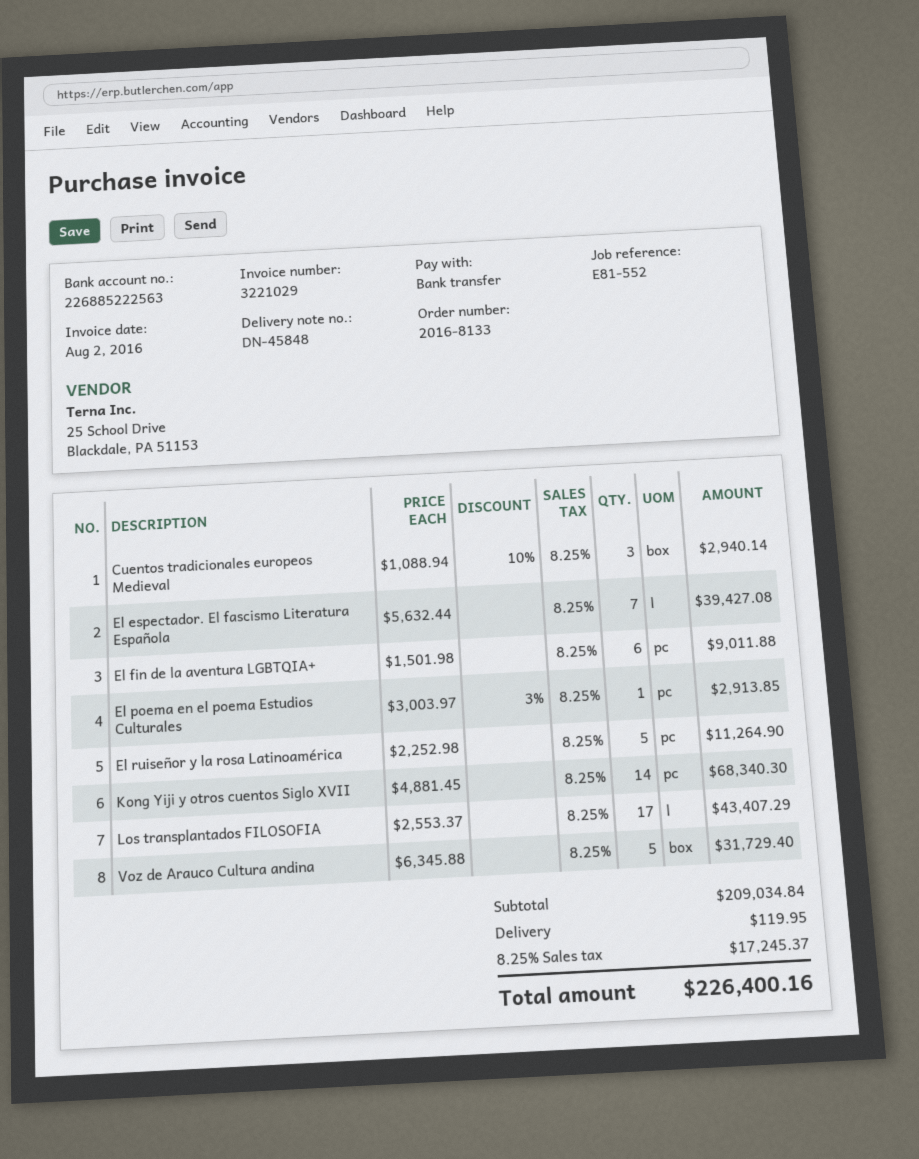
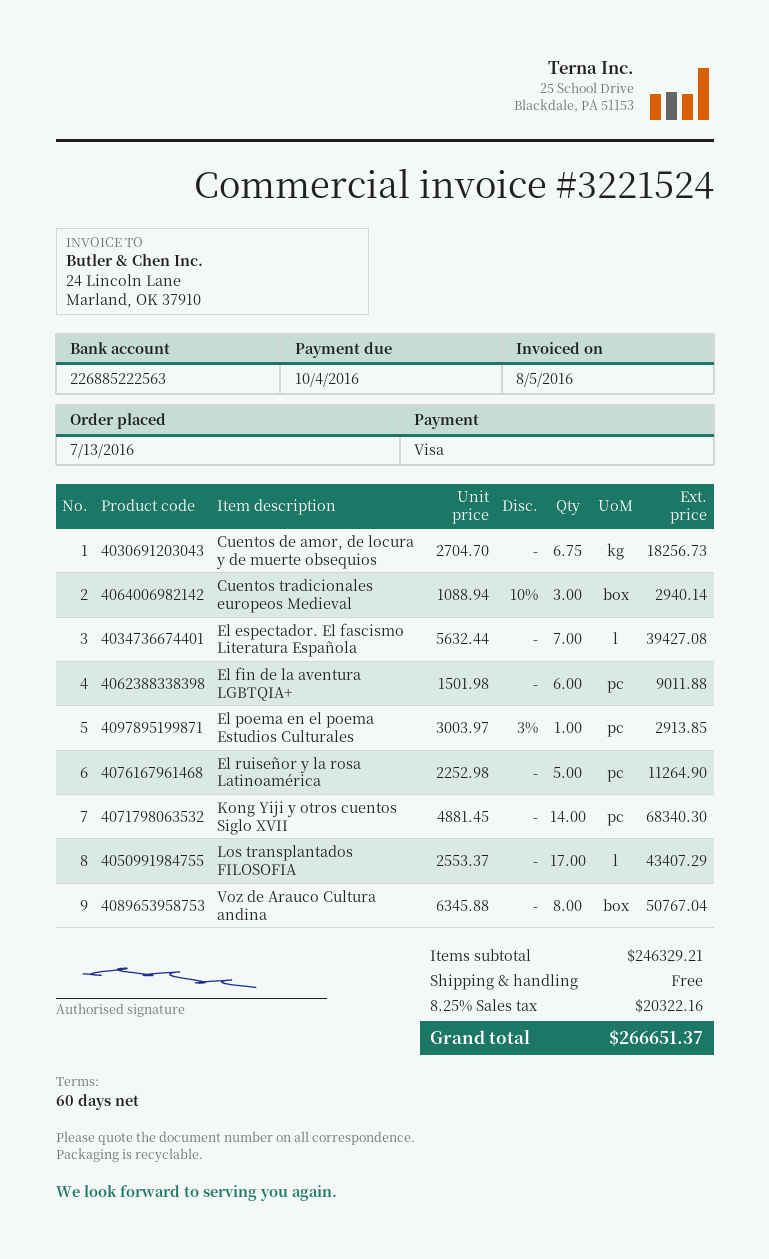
invoice number: 3221029 -> 3221524
invoice date: 2016-08-02 -> 2016-08-05
payment method: bank transfer -> Visa
Voz de Arauco Cultura andina: 5 x 6345.88 = 31729.40 -> 8 x 6345.88 = 50767.04
Cuentos de amor, de locura y de muerte obsequios: none -> 6.75 x 2704.70 = 18256.73
subtotal: 209034.84 -> 246329.21
shipping: 119.95 -> 0.00
tax: 8.25% = 17245.37 -> 8.25% = 20322.16
total: 226400.16 -> 266651.37

